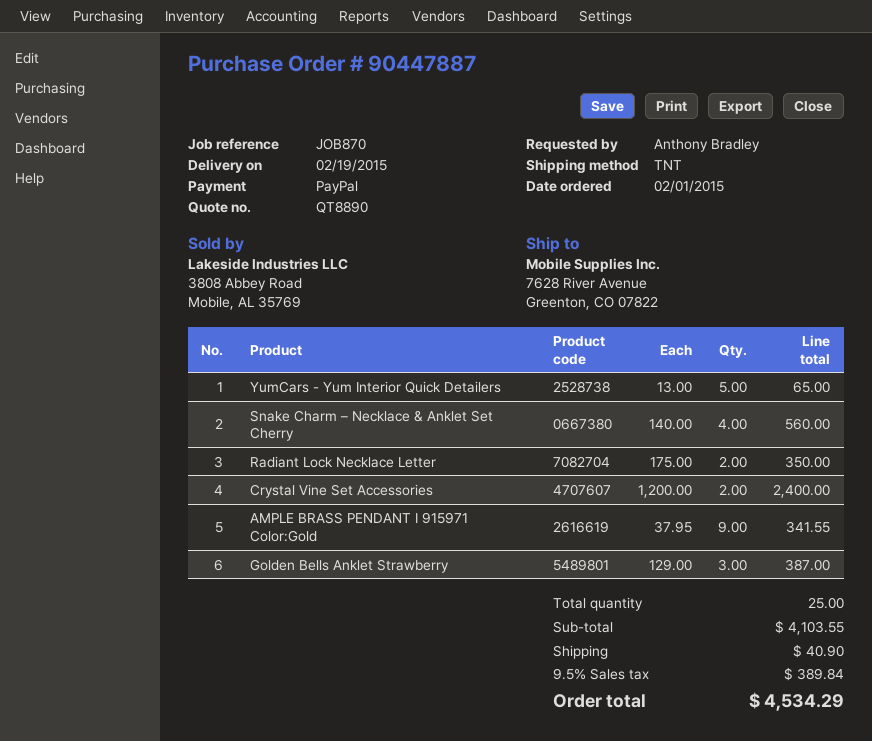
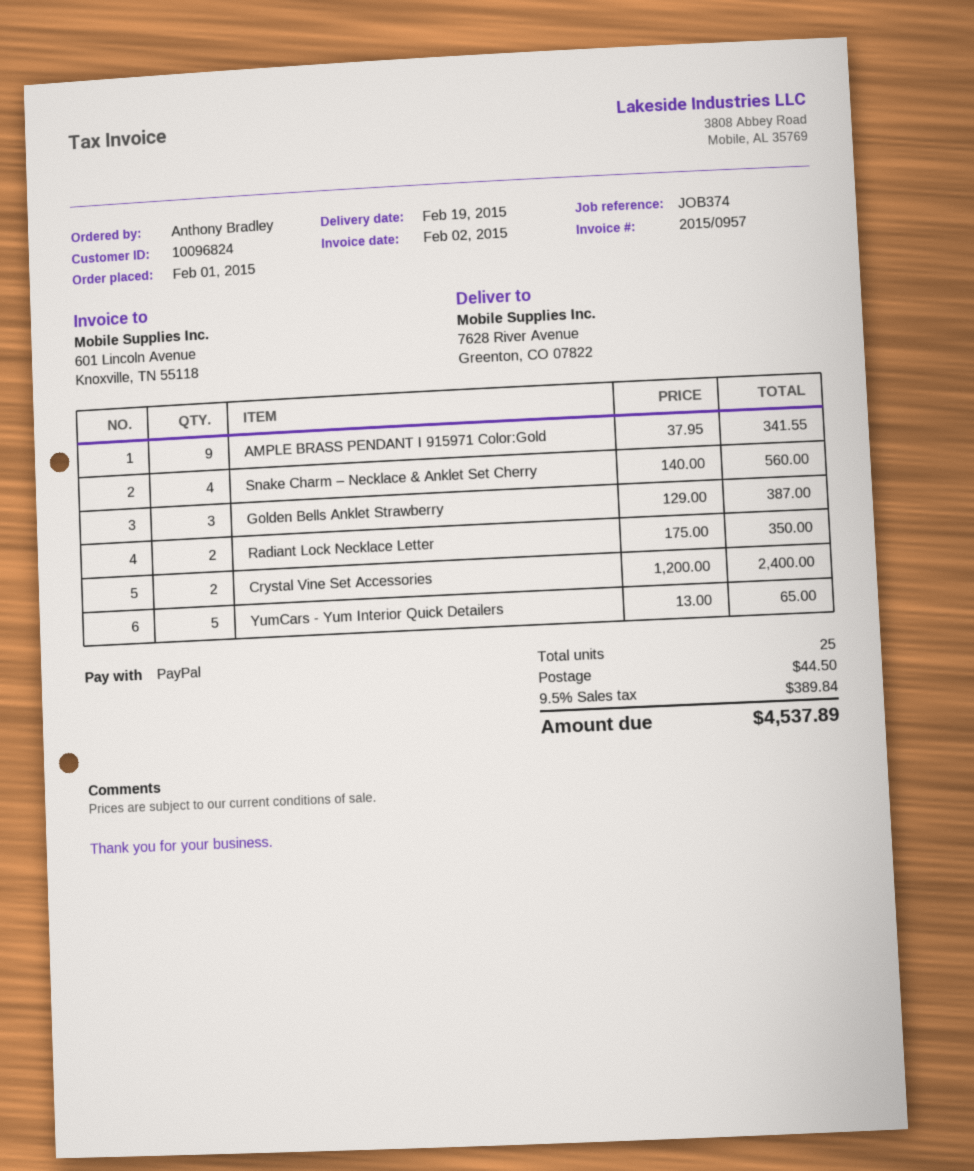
reference: JOB870 -> JOB374
shipping: 40.90 -> 44.50
total: 4534.29 -> 4537.89

